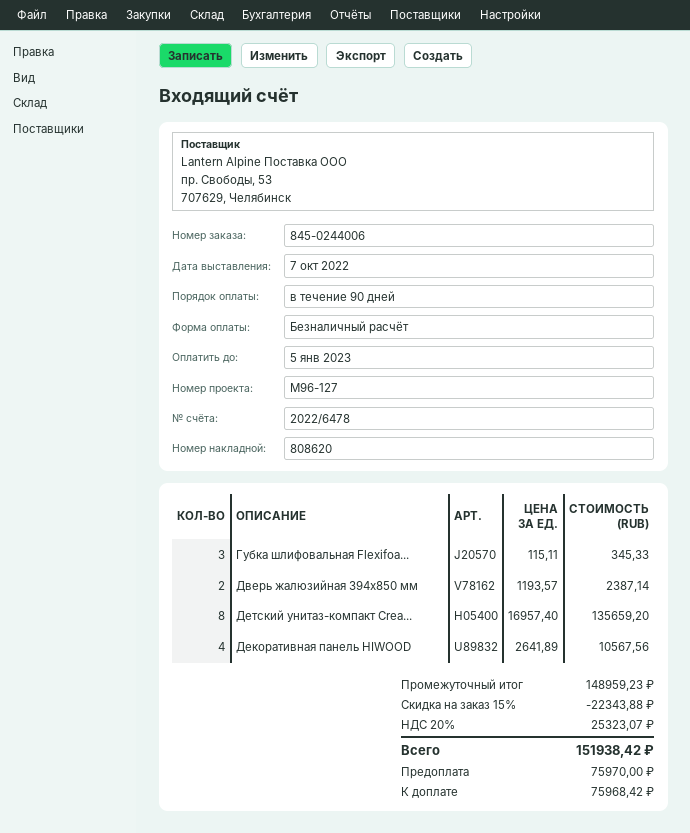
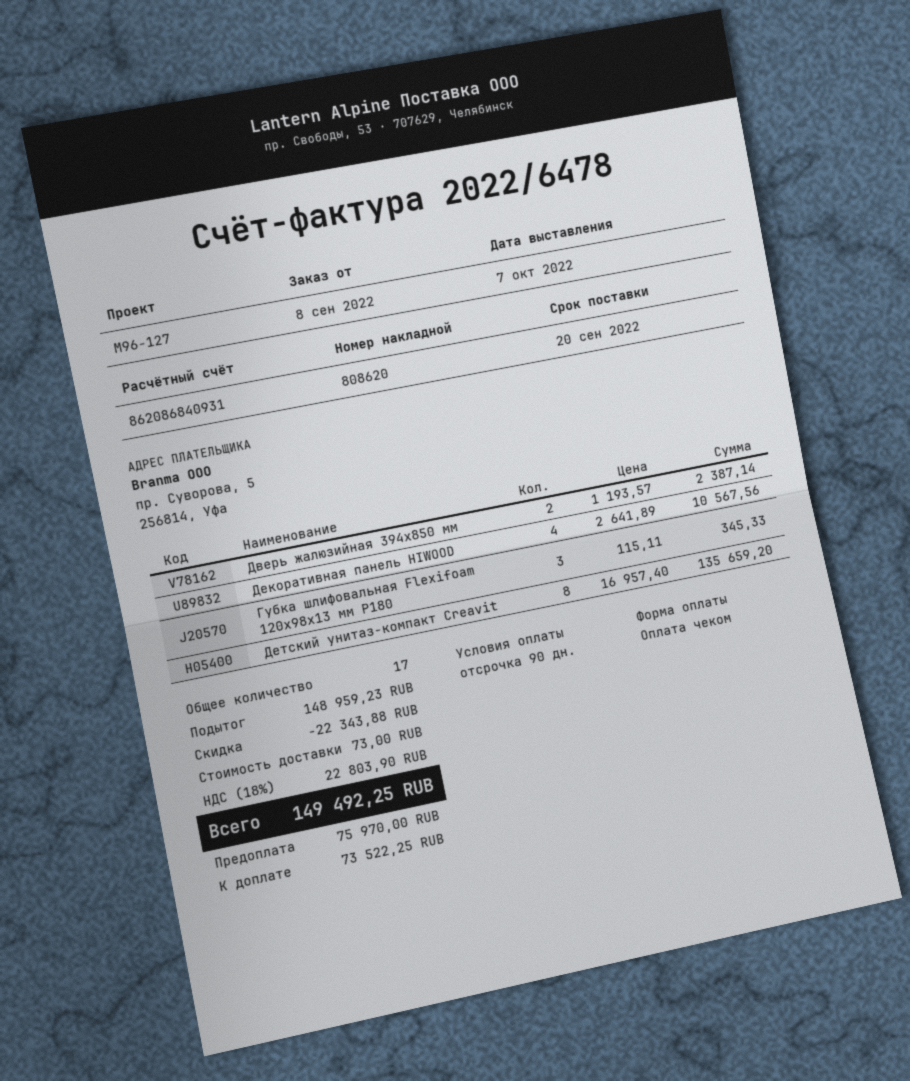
payment method: bank transfer -> cheque
shipping: none -> 73.00
tax: 20% = 25323.07 -> 18% = 22803.90
total: 151938.42 -> 149492.25
balance: 75968.42 -> 73522.25

